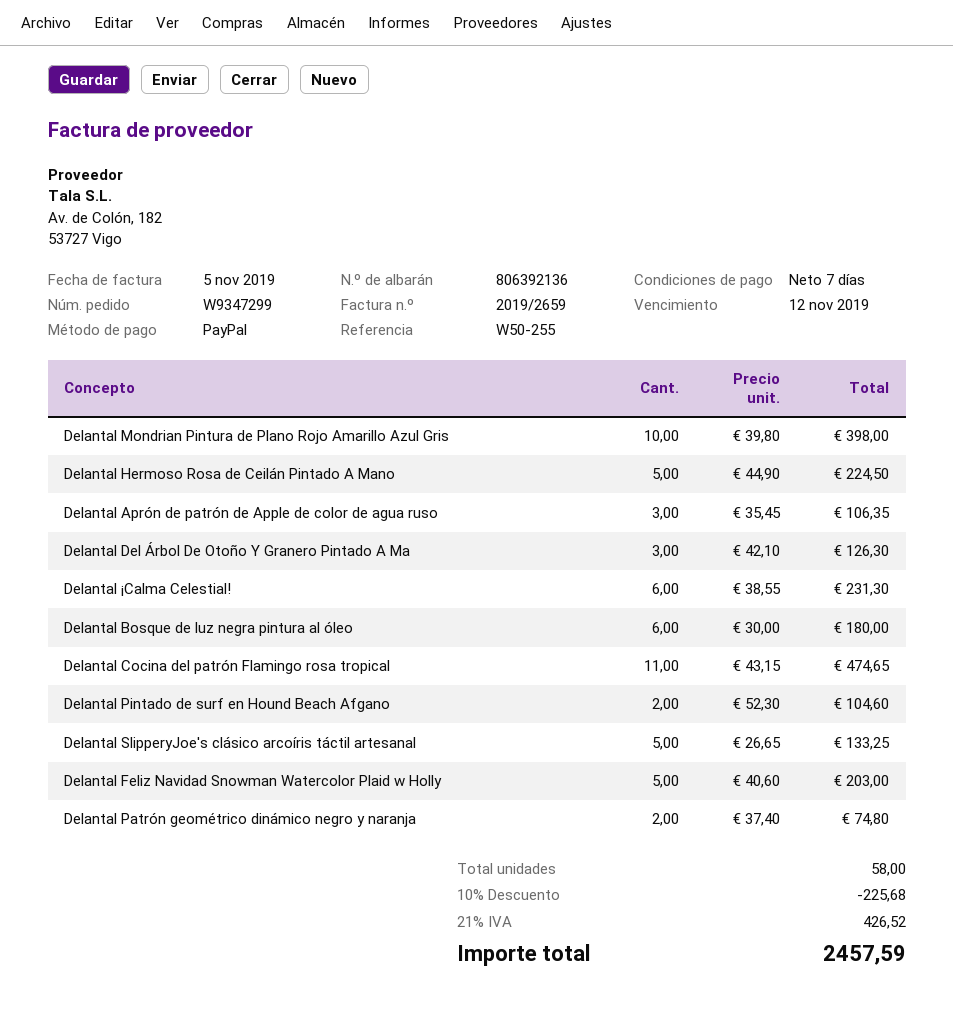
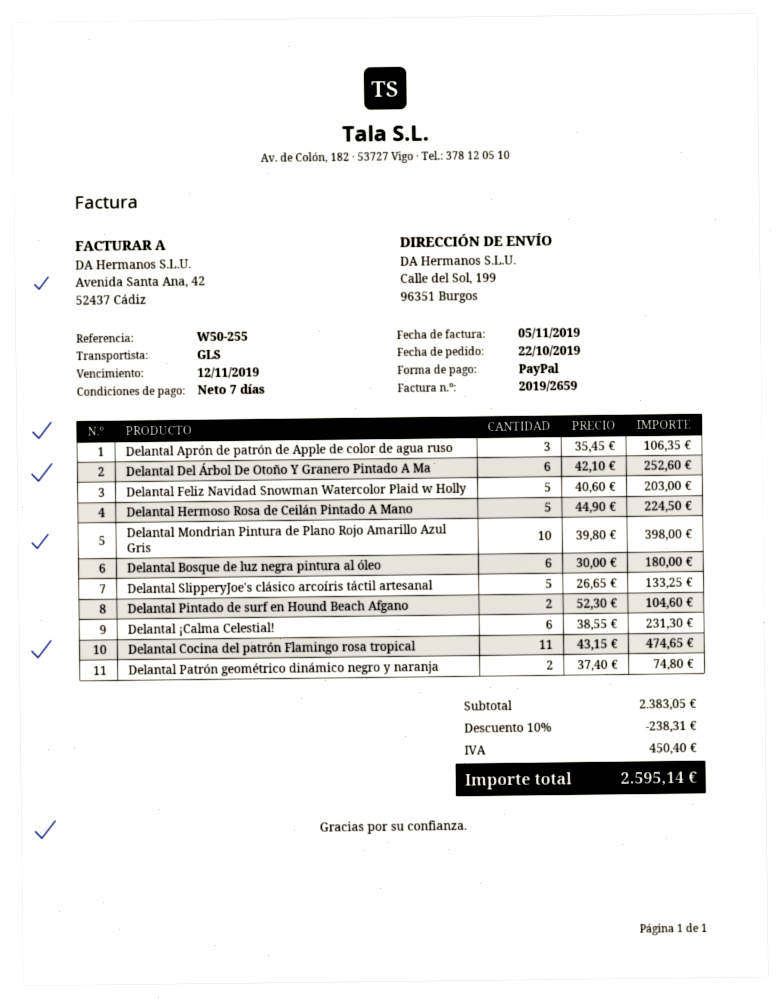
Delantal Del Árbol De Otoño Y Granero Pintado A Ma: 3 x 42.10 = 126.30 -> 6 x 42.10 = 252.60
discount: 10% = 225.68 -> 10% = 238.31
tax: 426.52 -> 450.40
total: 2457.59 -> 2595.14

